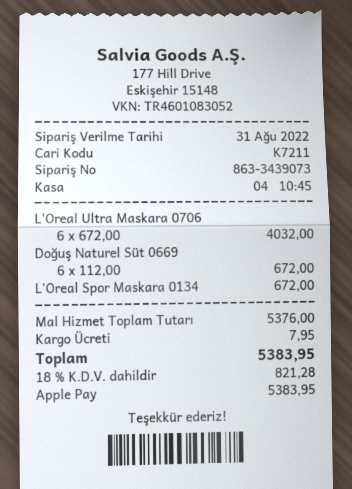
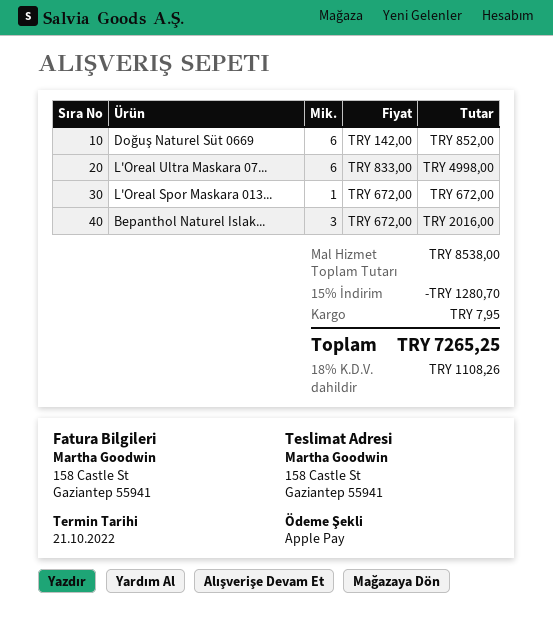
L'Oreal Ultra Maskara 0706: 6 x 672.00 = 4032.00 -> 6 x 833.00 = 4998.00
Doğuş Naturel Süt 0669: 6 x 112.00 = 672.00 -> 6 x 142.00 = 852.00
Bepanthol Naturel Islak...: none -> 3 x 672.00 = 2016.00
subtotal: 5376.00 -> 8538.00
discount: none -> 15% = 1280.70
tax: 18% = 821.28 -> 18% = 1108.26
total: 5383.95 -> 7265.25

